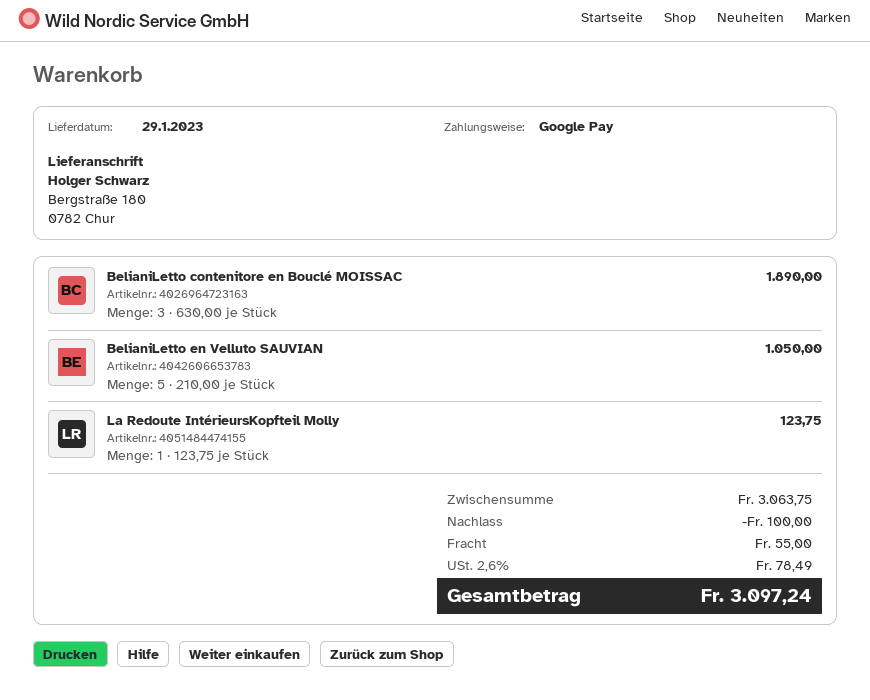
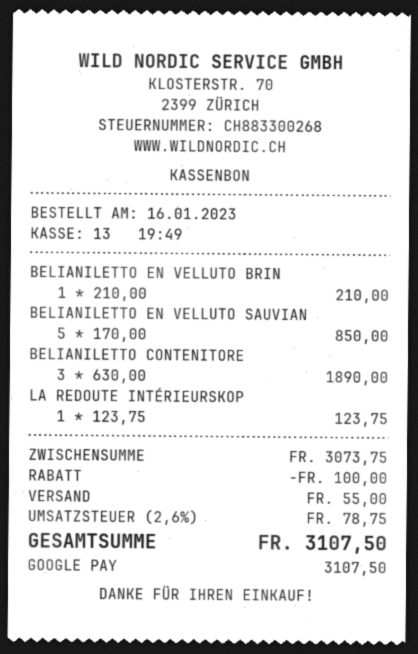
BelianiLetto en Velluto SAUVIAN: 5 x 210.00 = 1050.00 -> 5 x 170.00 = 850.00
BELIANILETTO EN VELLUTO BRIN: none -> 1 x 210.00 = 210.00
subtotal: 3063.75 -> 3073.75
tax: 2.6% = 78.49 -> 2.6% = 78.75
total: 3097.24 -> 3107.50

